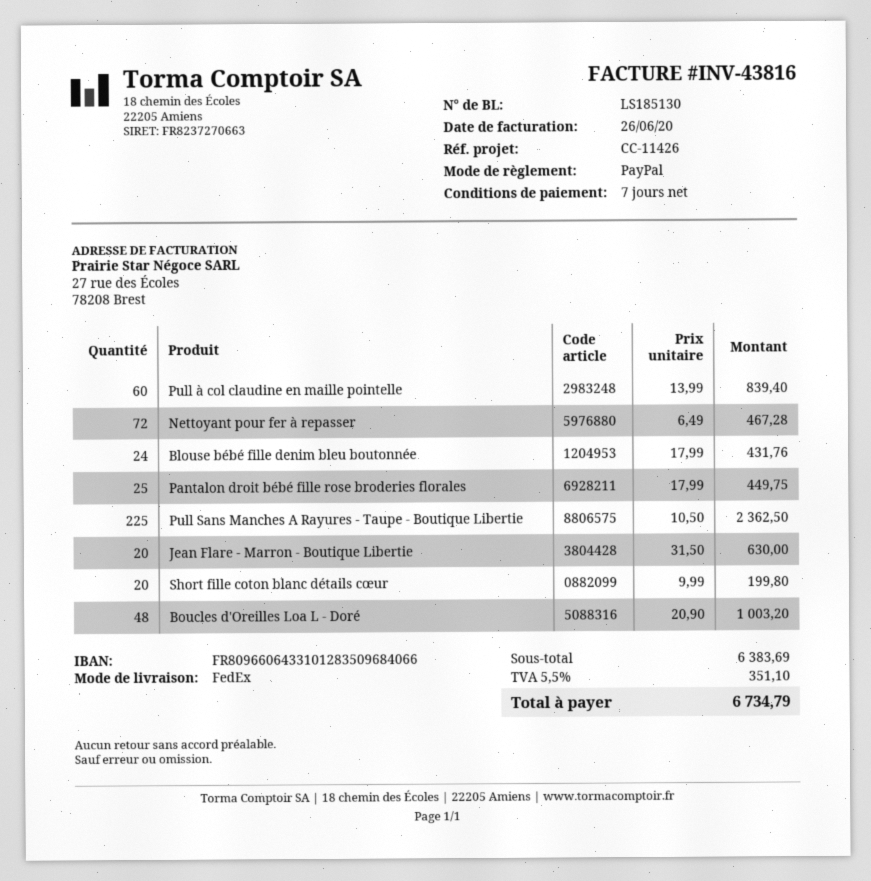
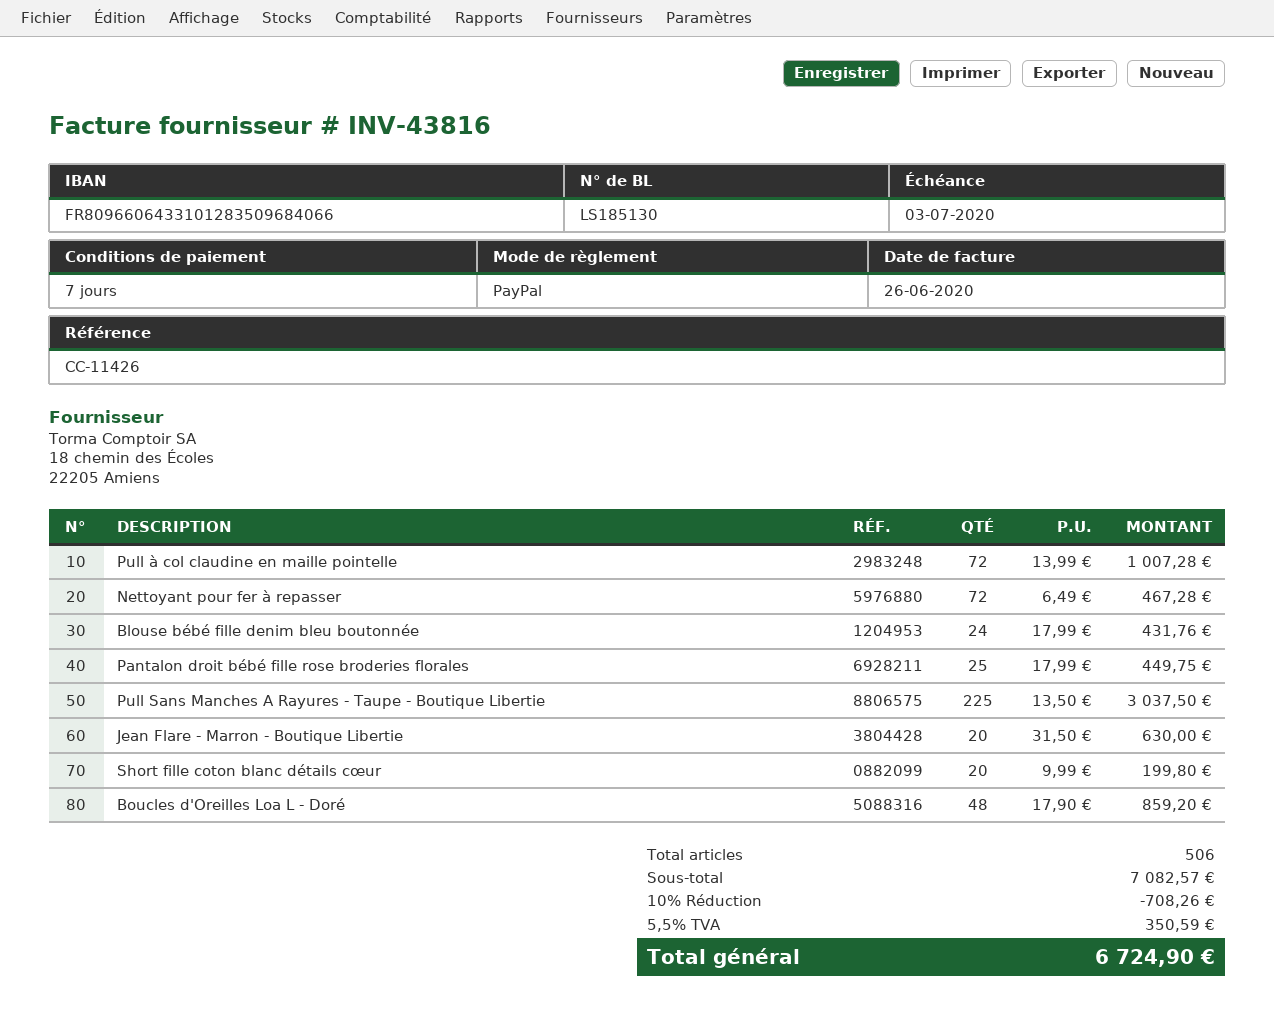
Pull à col claudine en maille pointelle: 60 x 13.99 = 839.40 -> 72 x 13.99 = 1007.28
Pull Sans Manches A Rayures - Taupe - Boutique Libertie: 225 x 10.50 = 2362.50 -> 225 x 13.50 = 3037.50
Boucles d'Oreilles Loa L - Doré: 48 x 20.90 = 1003.20 -> 48 x 17.90 = 859.20
subtotal: 6383.69 -> 7082.57
discount: none -> 10% = 708.26
tax: 5.5% = 351.10 -> 5.5% = 350.59
total: 6734.79 -> 6724.90

